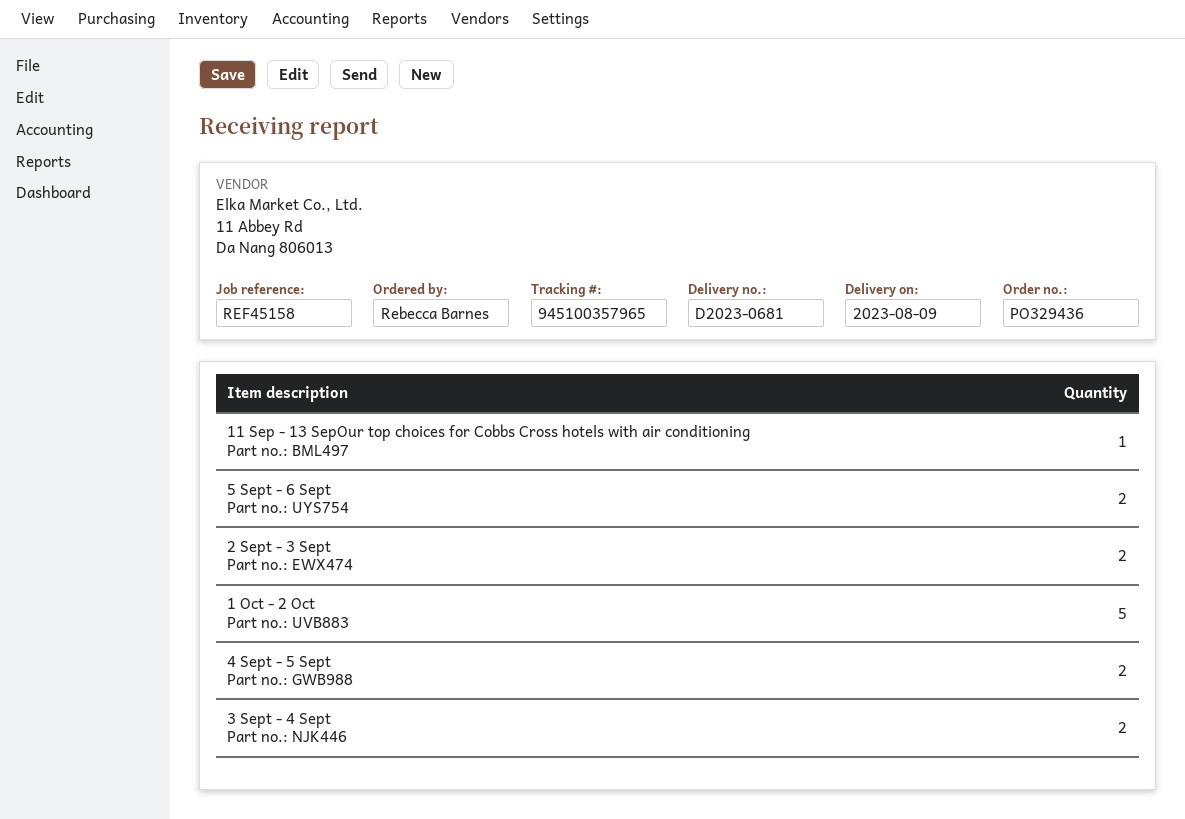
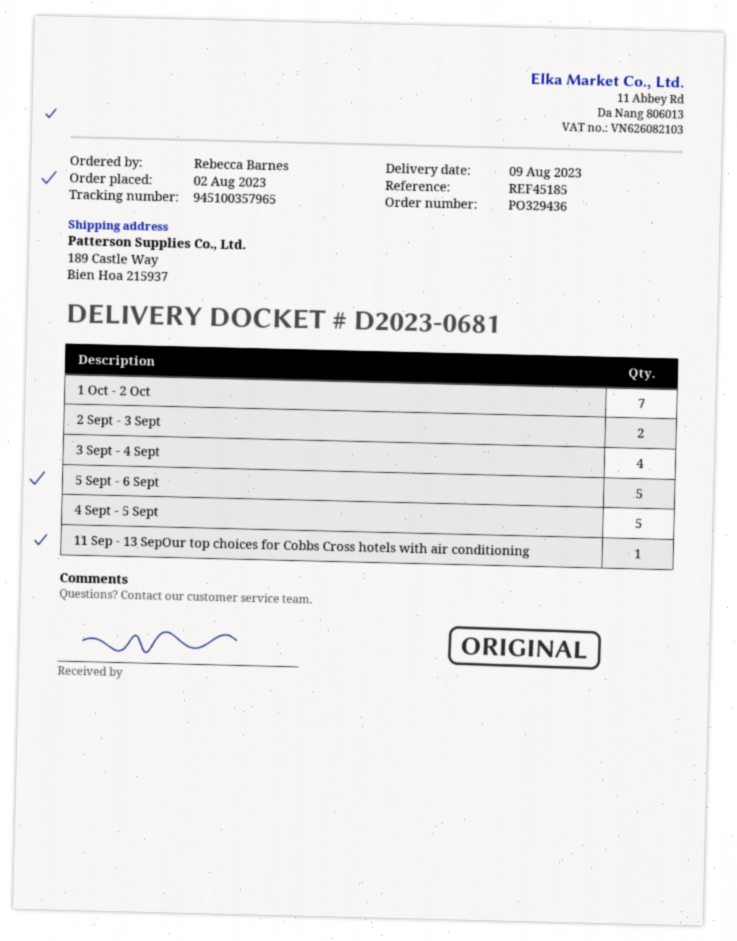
reference: REF45158 -> REF45185
5 Sept - 6 Sept: 2 -> 5
1 Oct - 2 Oct: 5 -> 7
4 Sept - 5 Sept: 2 -> 5
3 Sept - 4 Sept: 2 -> 4

